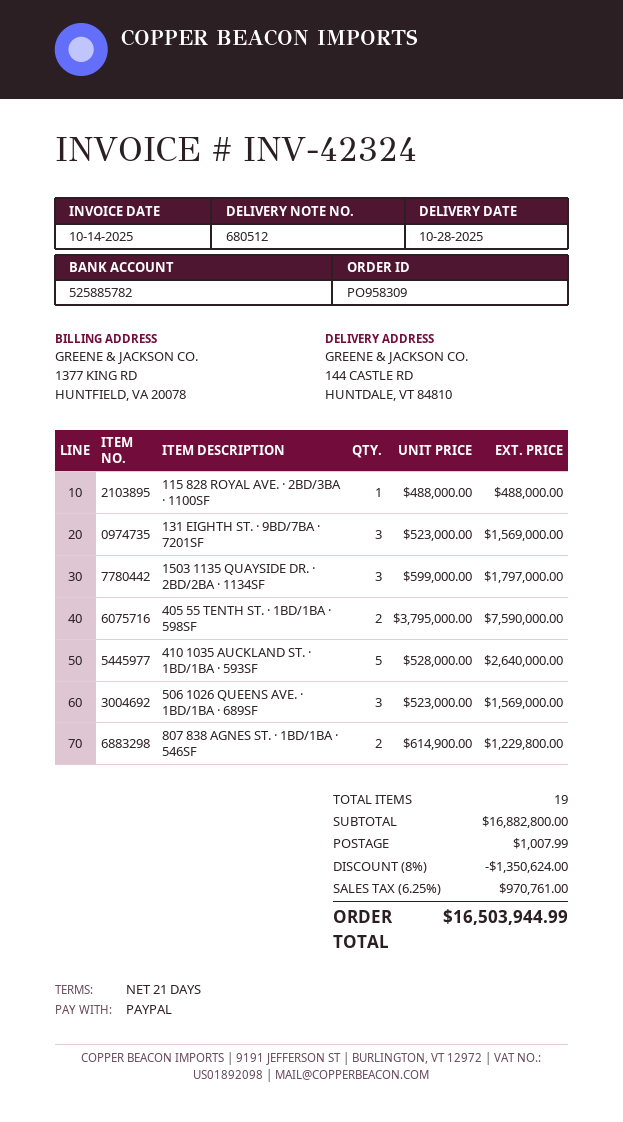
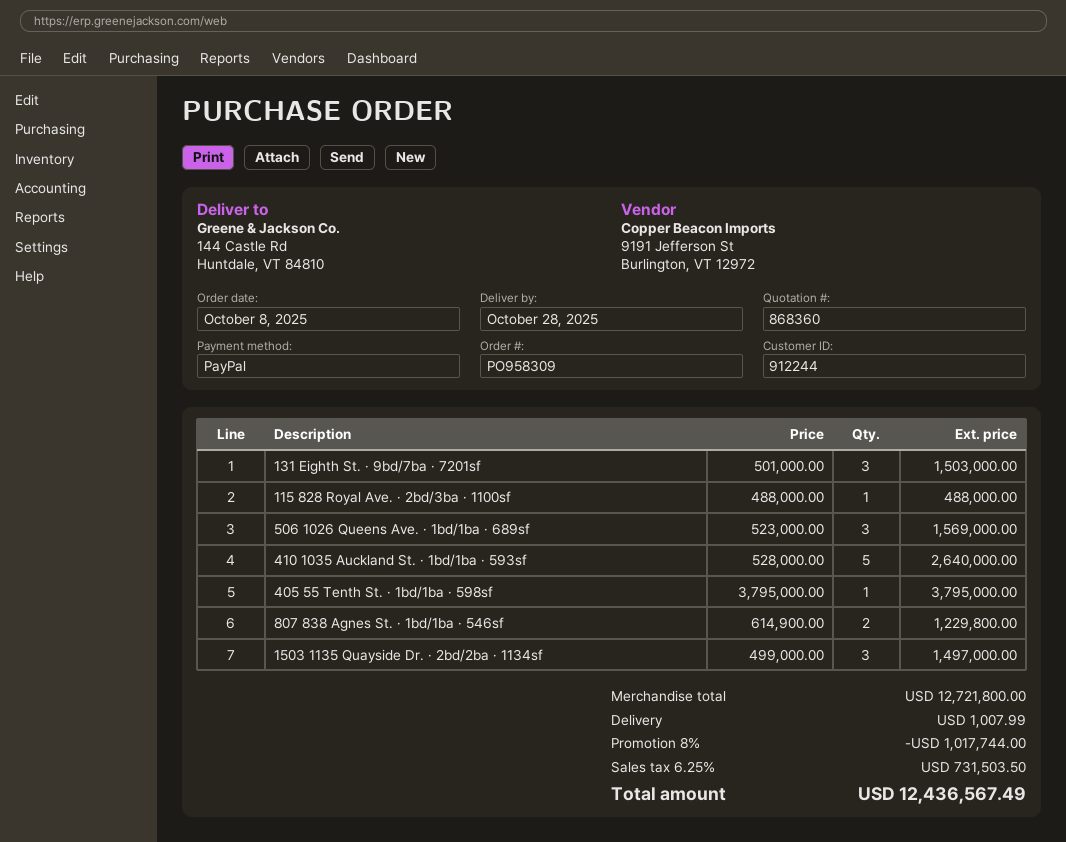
131 EIGHTH ST. · 9BD/7BA · 7201SF: 3 x 523000.00 = 1569000.00 -> 3 x 501000.00 = 1503000.00
1503 1135 QUAYSIDE DR. · 2BD/2BA · 1134SF: 3 x 599000.00 = 1797000.00 -> 3 x 499000.00 = 1497000.00
405 55 TENTH ST. · 1BD/1BA · 598SF: 2 x 3795000.00 = 7590000.00 -> 1 x 3795000.00 = 3795000.00
subtotal: 16882800.00 -> 12721800.00
discount: 8% = 1350624.00 -> 8% = 1017744.00
tax: 6.25% = 970761.00 -> 6.25% = 731503.50
total: 16503944.99 -> 12436567.49

